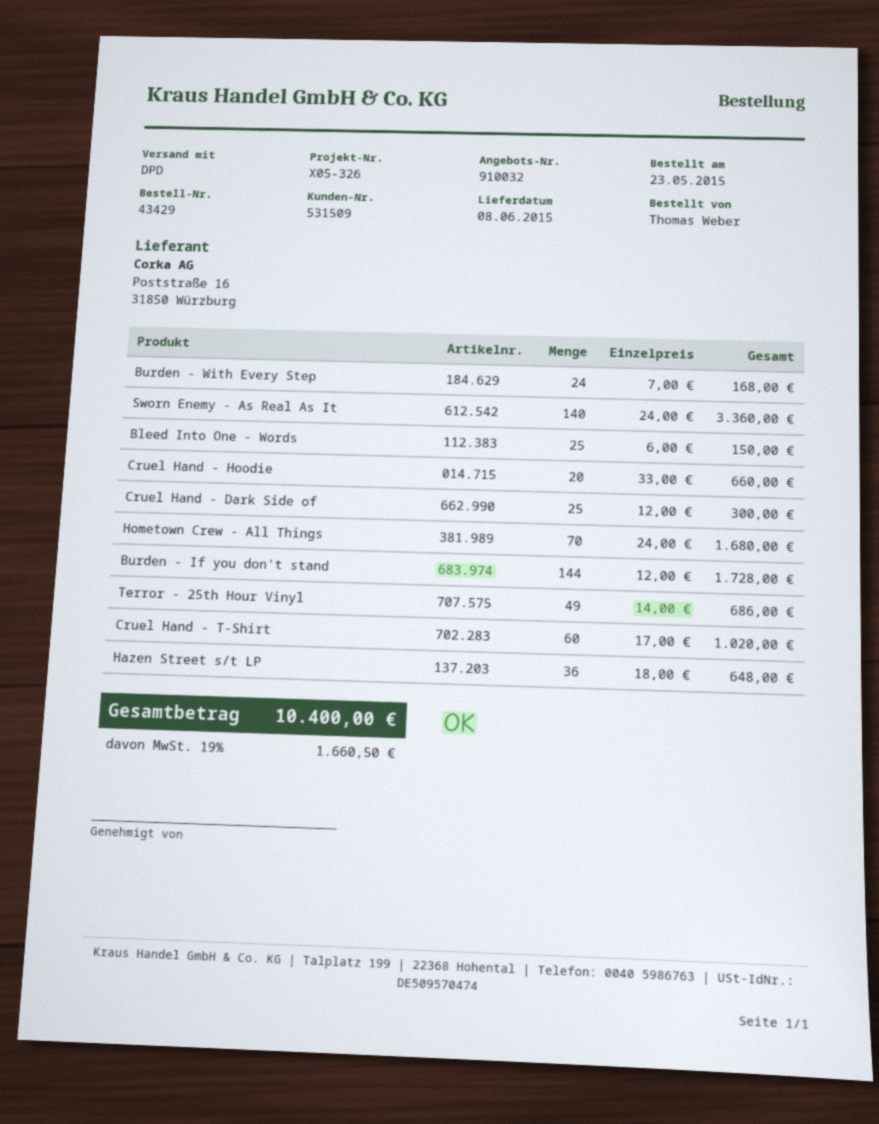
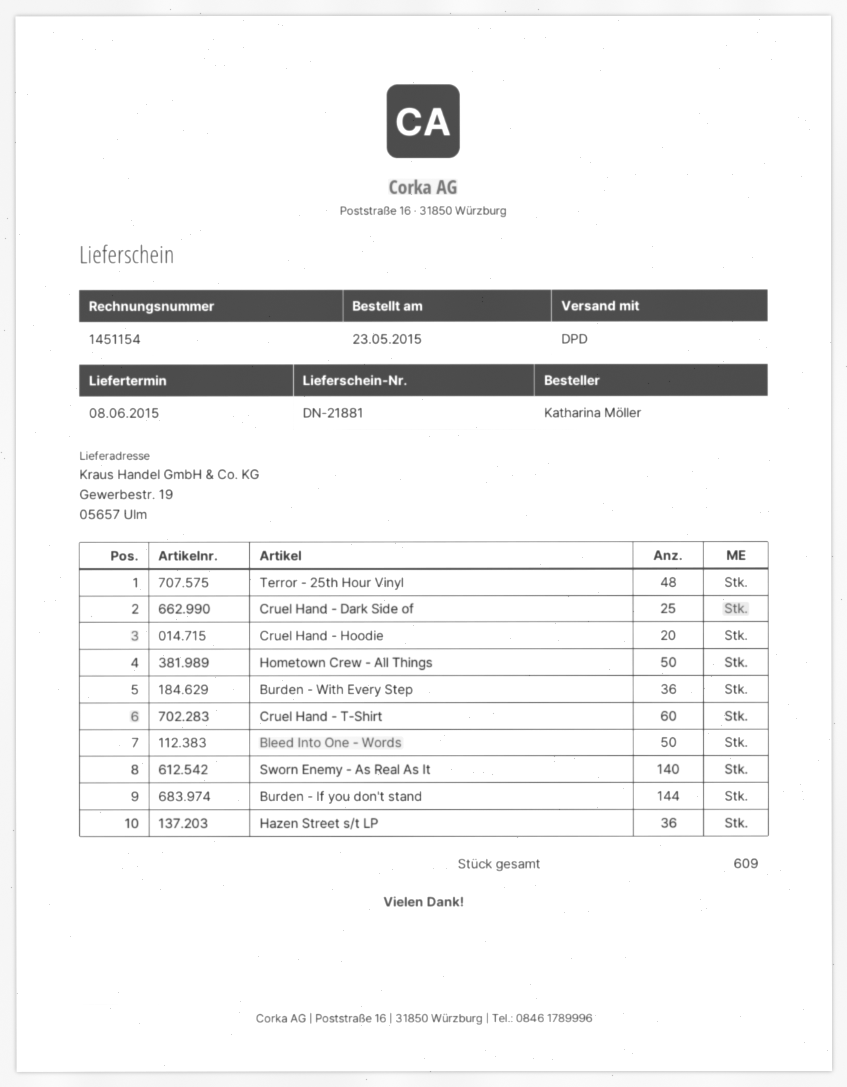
ordered by: Thomas Weber -> Katharina Möller
Burden - With Every Step: 24 -> 36
Bleed Into One - Words: 25 -> 50
Hometown Crew - All Things: 70 -> 50
Terror - 25th Hour Vinyl: 49 -> 48

